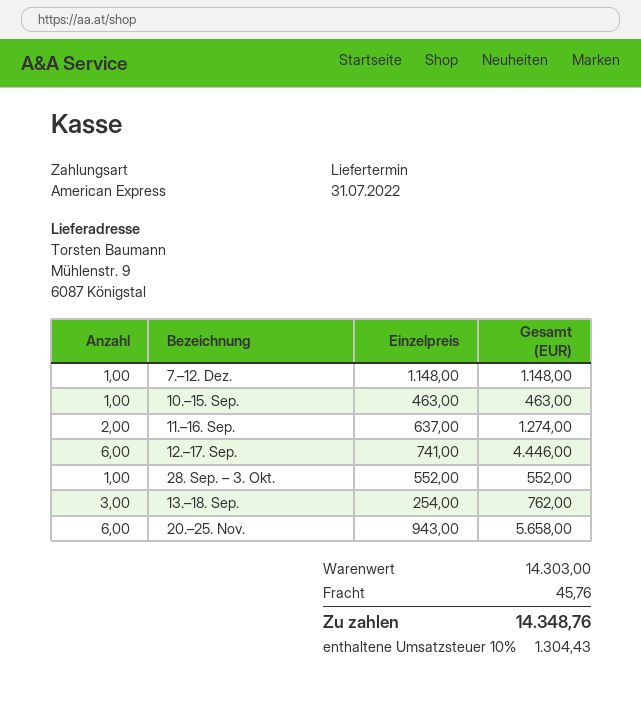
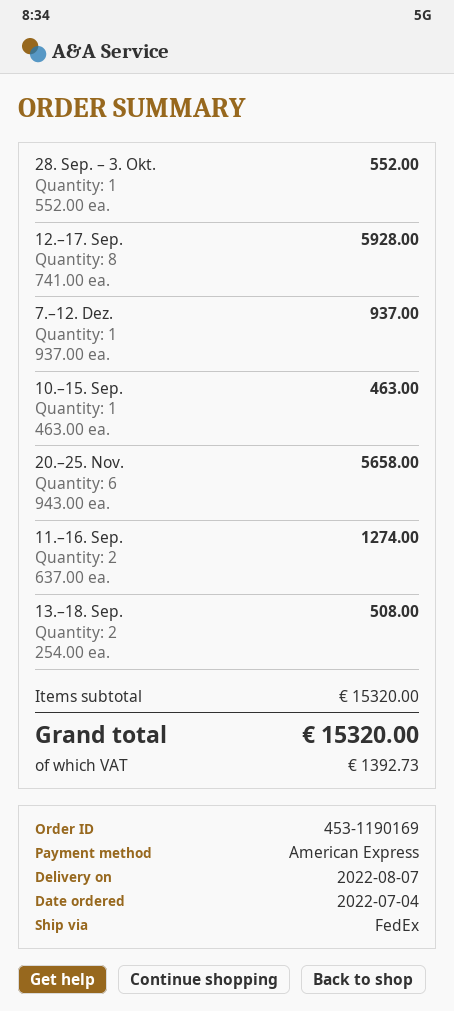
delivery date: 2022-07-31 -> 2022-08-07
7.–12. Dez.: 1 x 1148.00 = 1148.00 -> 1 x 937.00 = 937.00
12.–17. Sep.: 6 x 741.00 = 4446.00 -> 8 x 741.00 = 5928.00
13.–18. Sep.: 3 x 254.00 = 762.00 -> 2 x 254.00 = 508.00
subtotal: 14303.00 -> 15320.00
shipping: 45.76 -> none
tax: 1304.43 -> 1392.73
total: 14348.76 -> 15320.00

